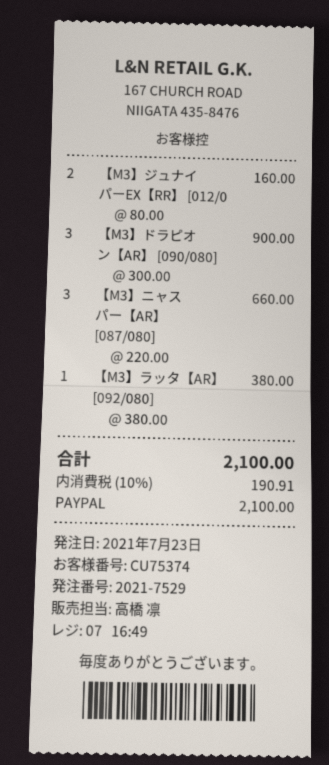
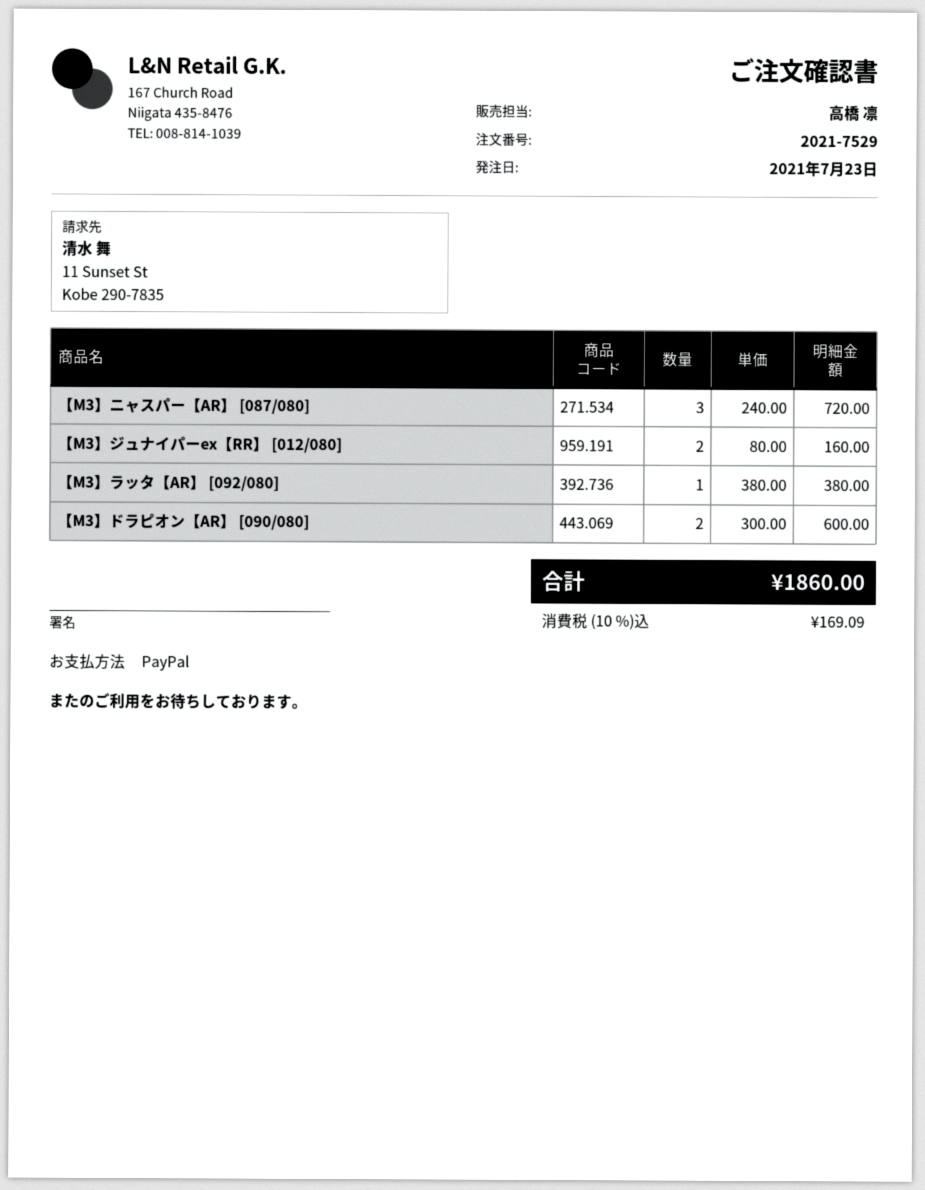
【M3】ドラピオン【AR】 [090/080]: 3 x 300.00 = 900.00 -> 2 x 300.00 = 600.00
【M3】ニャスパー【AR】 [087/080]: 3 x 220.00 = 660.00 -> 3 x 240.00 = 720.00
tax: 10% = 190.91 -> 10% = 169.09
total: 2100.00 -> 1860.00

